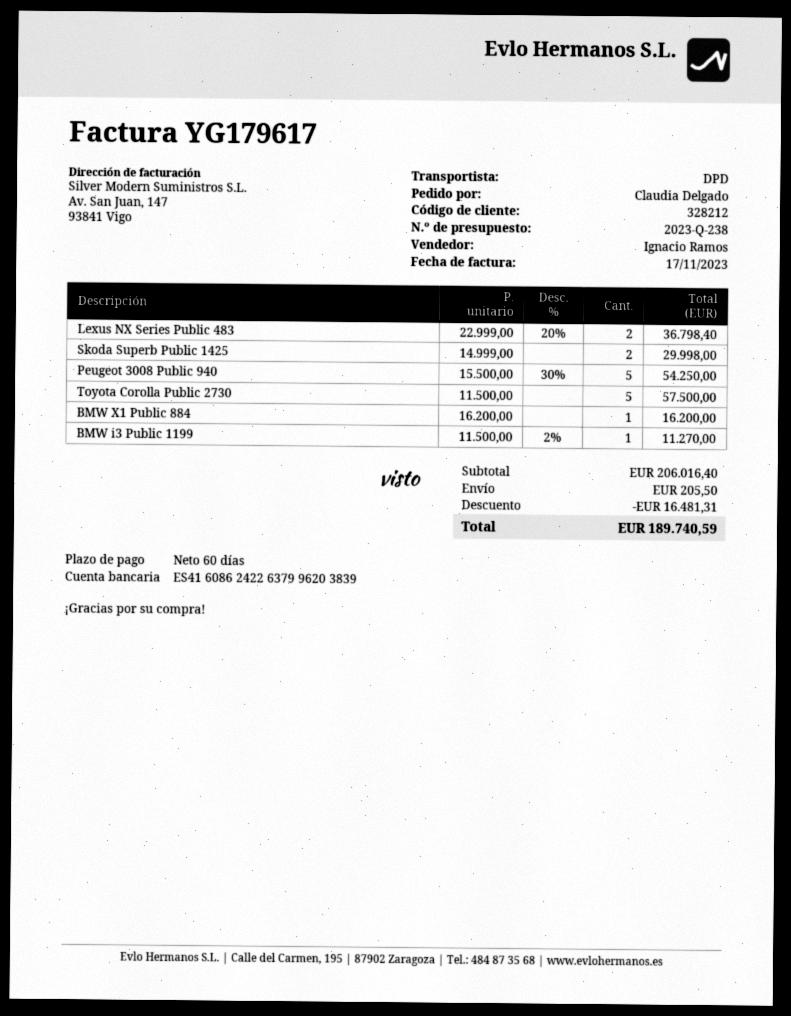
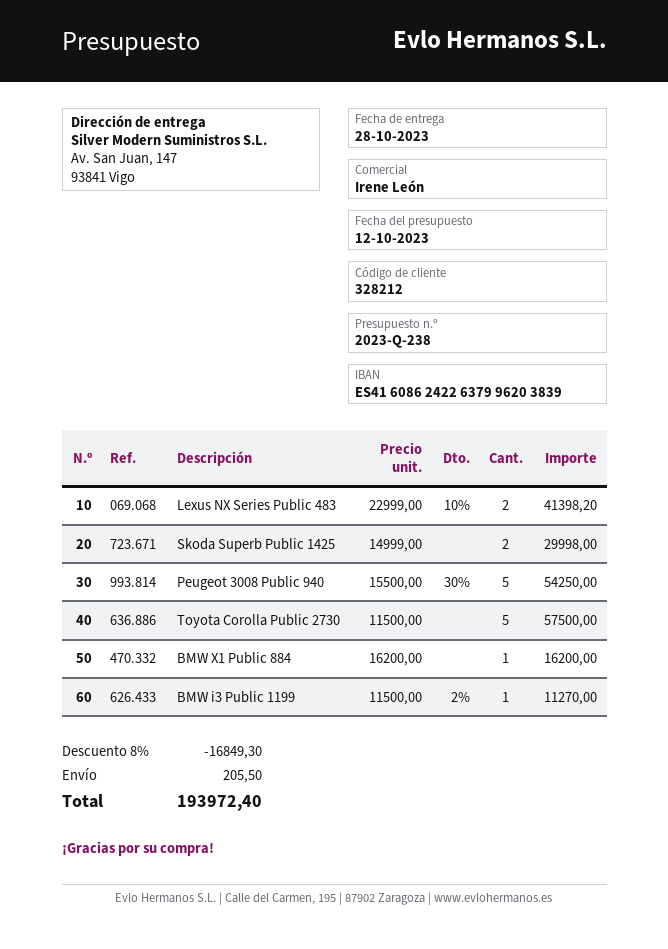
sales rep: Ignacio Ramos -> Irene León
Lexus NX Series Public 483: 2 x 22999.00 - 20% = 36798.40 -> 2 x 22999.00 - 10% = 41398.20
discount: 16481.31 -> 16849.30
total: 189740.59 -> 193972.40

